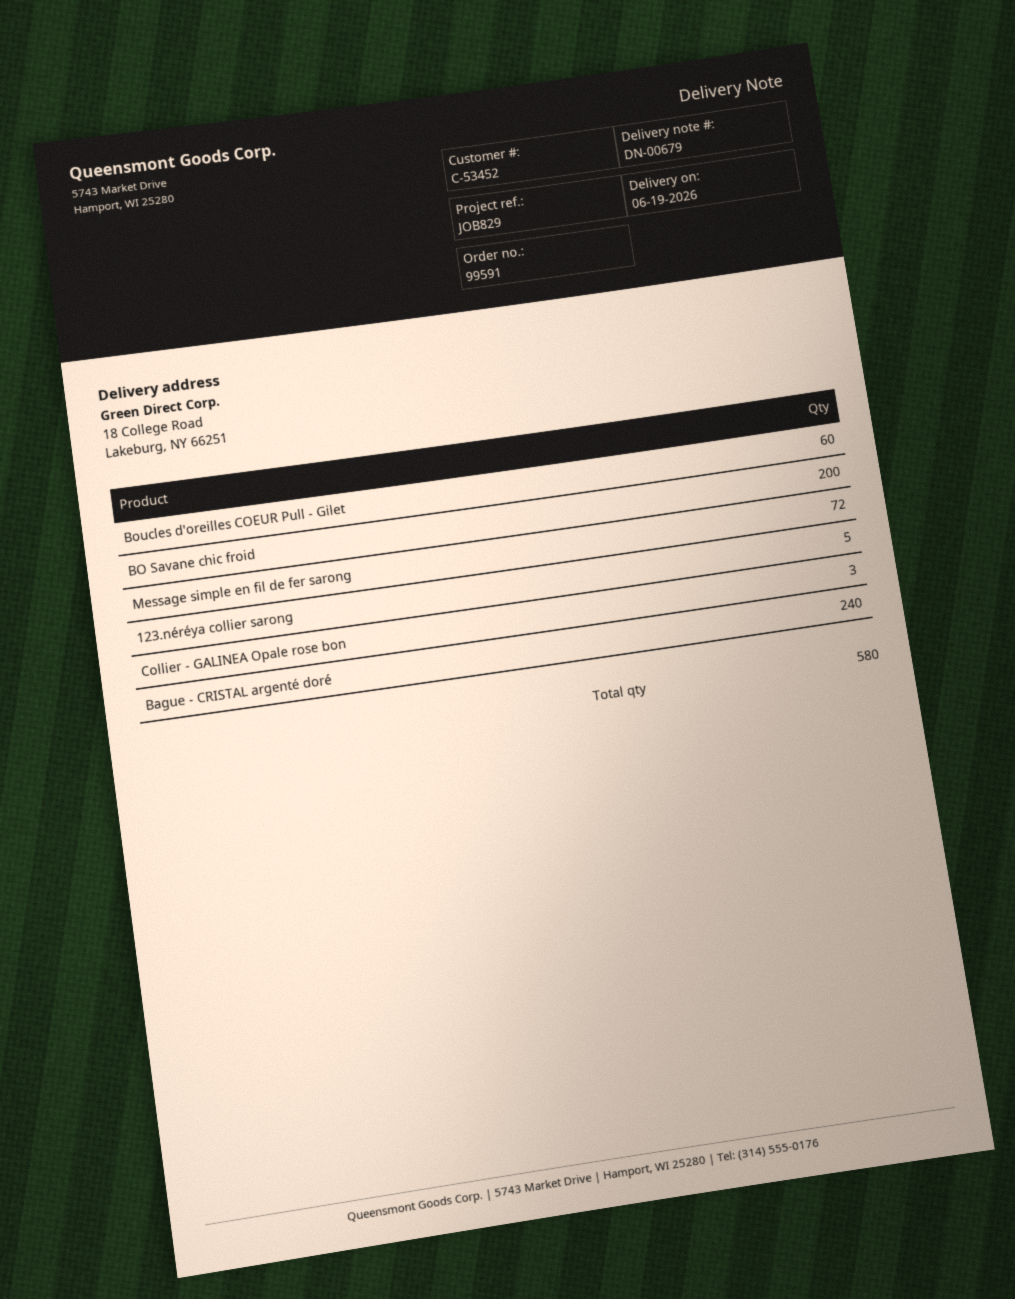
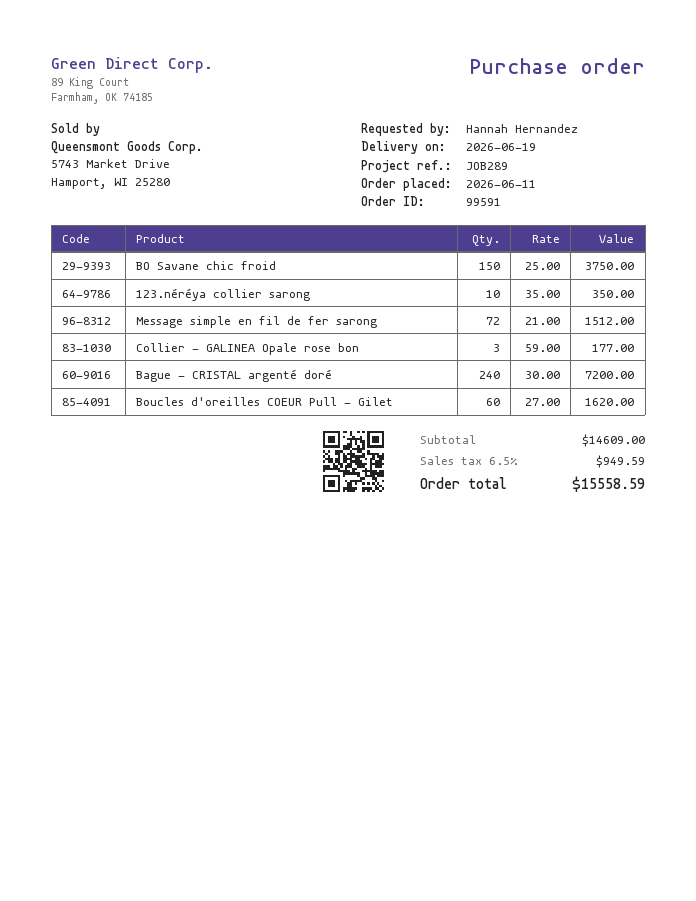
reference: JOB829 -> JOB289
BO Savane chic froid: 200 -> 150
123.néréya collier sarong: 5 -> 10

